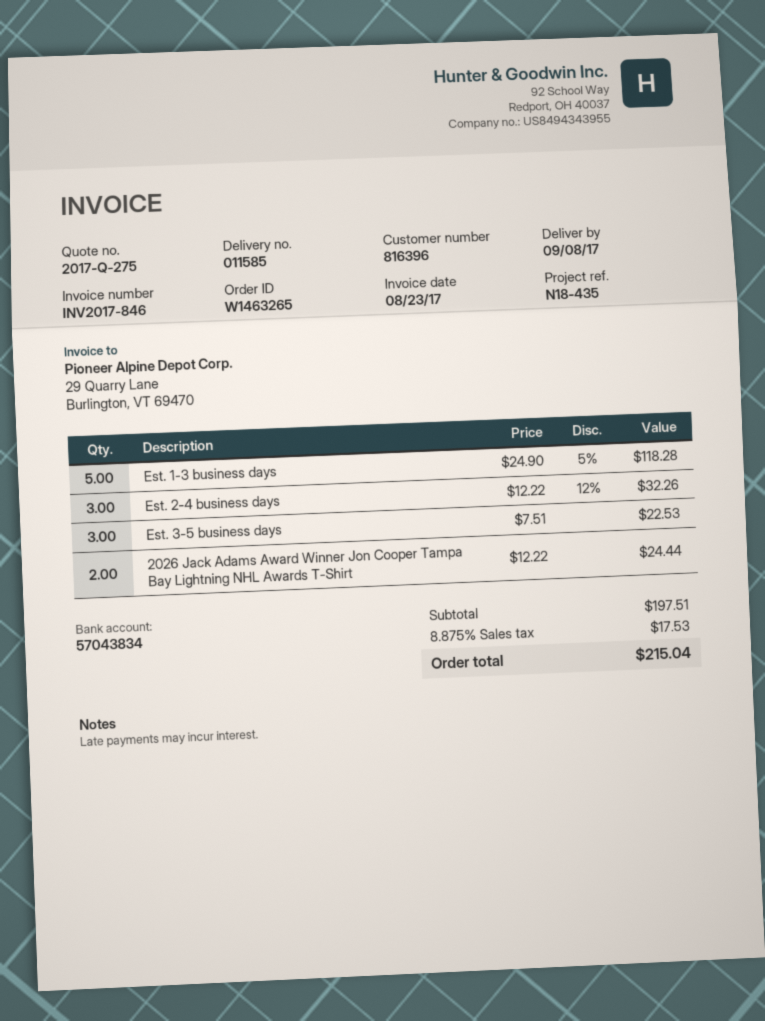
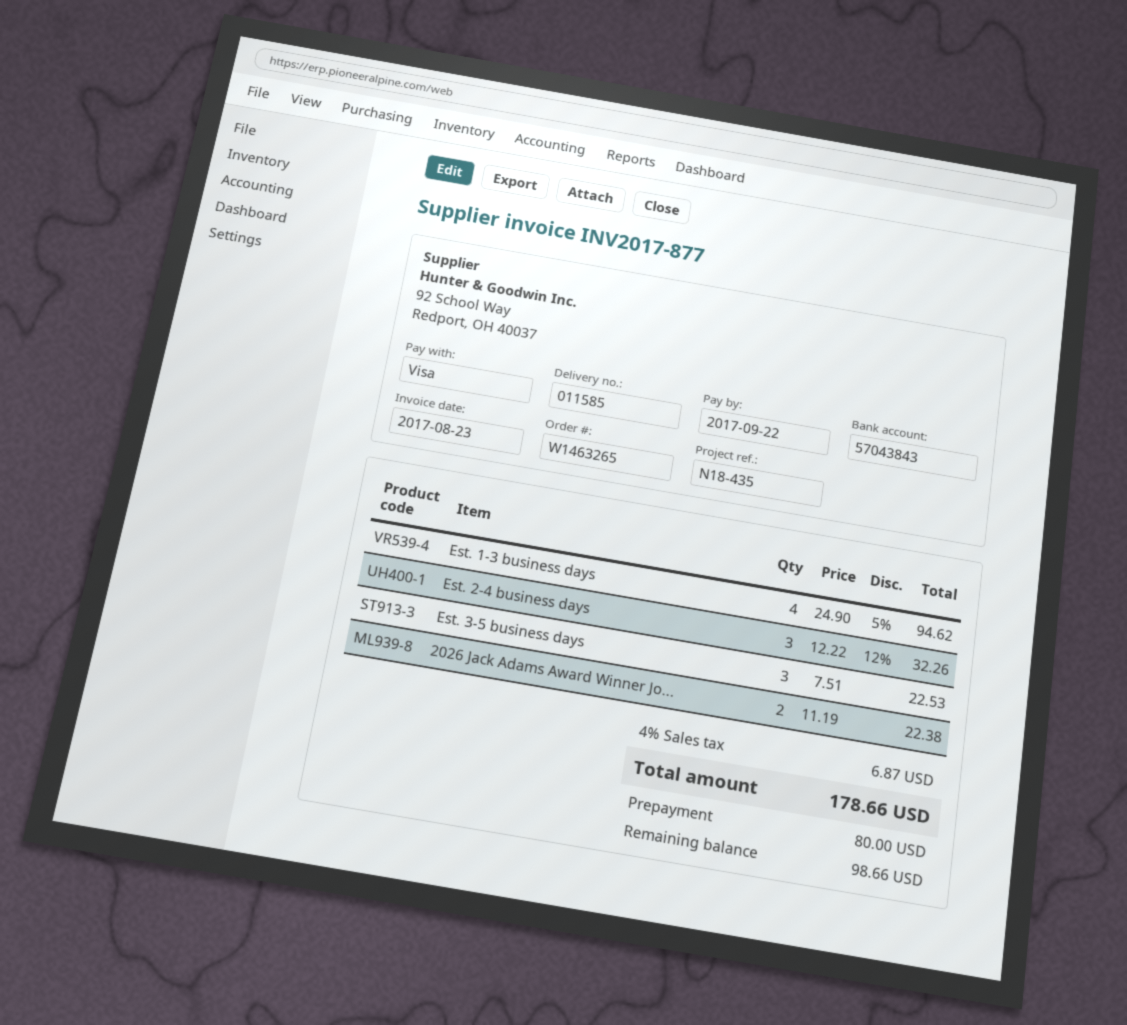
invoice number: INV2017-846 -> INV2017-877
bank account: 57043834 -> 57043843
Est. 1-3 business days: 5 x 24.90 - 5% = 118.28 -> 4 x 24.90 - 5% = 94.62
2026 Jack Adams Award Winner Jon Cooper Tampa Bay Lightning NHL Awards T-Shirt: 2 x 12.22 = 24.44 -> 2 x 11.19 = 22.38
tax: 8.875% = 17.53 -> 4% = 6.87
total: 215.04 -> 178.66

